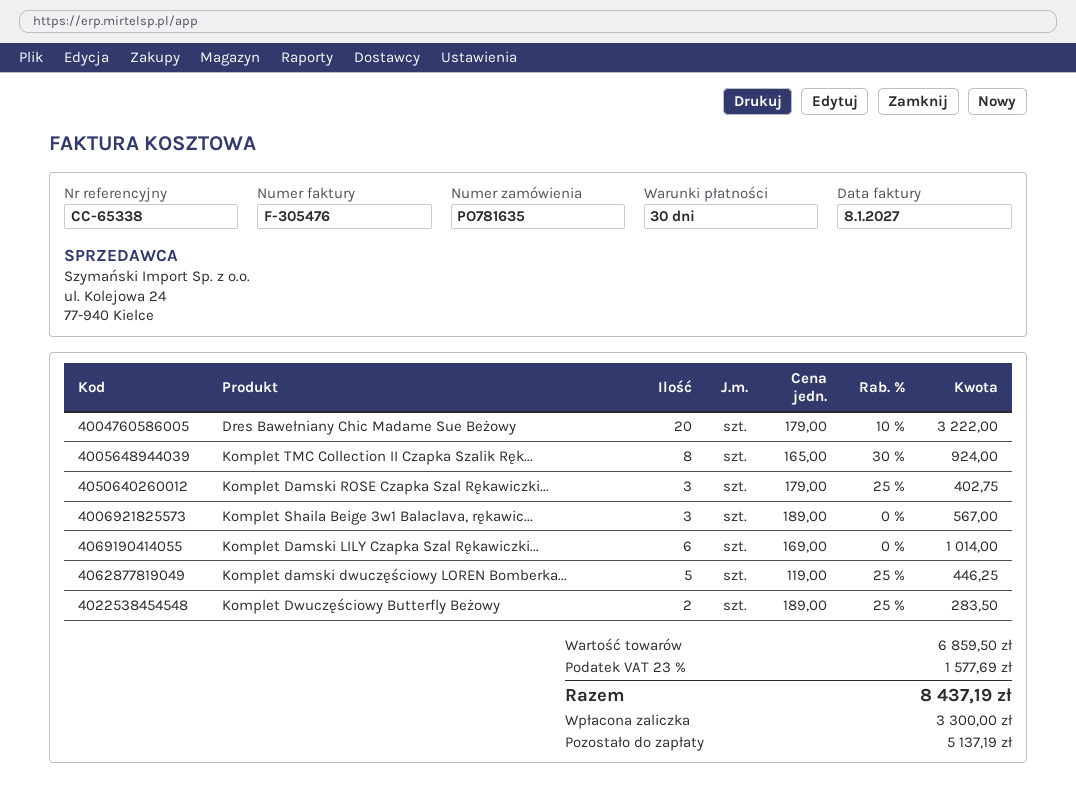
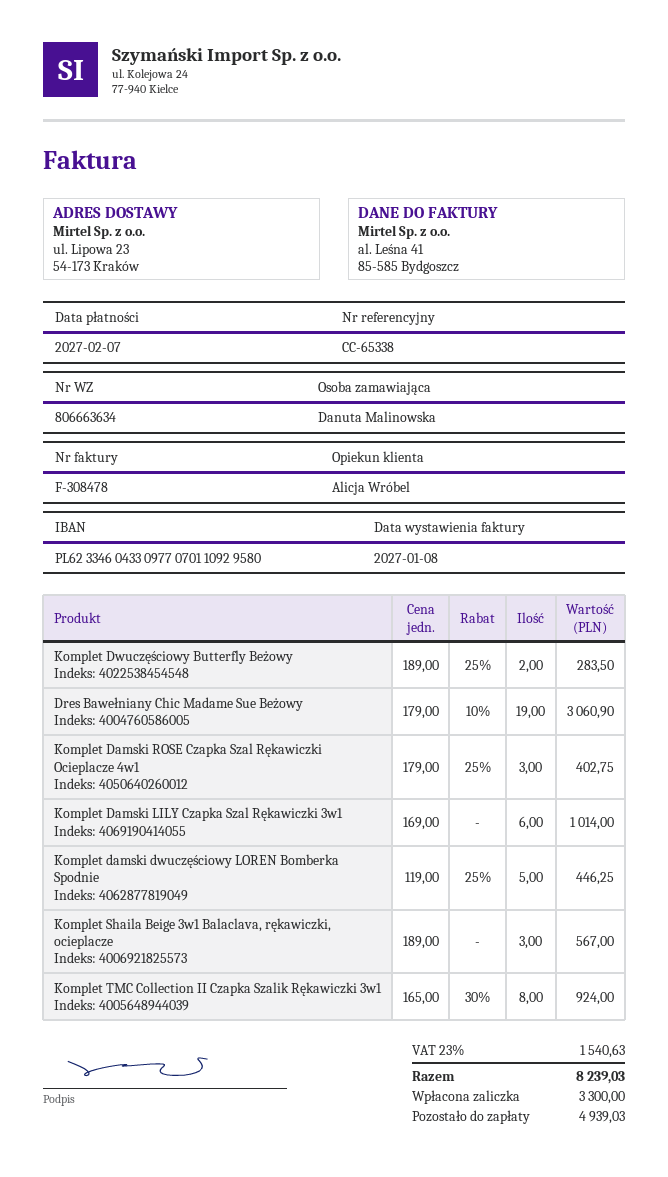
invoice number: F-305476 -> F-308478
Dres Bawełniany Chic Madame Sue Beżowy: 20 x 179.00 - 10% = 3222.00 -> 19 x 179.00 - 10% = 3060.90
tax: 23% = 1577.69 -> 23% = 1540.63
total: 8437.19 -> 8239.03
balance: 5137.19 -> 4939.03

